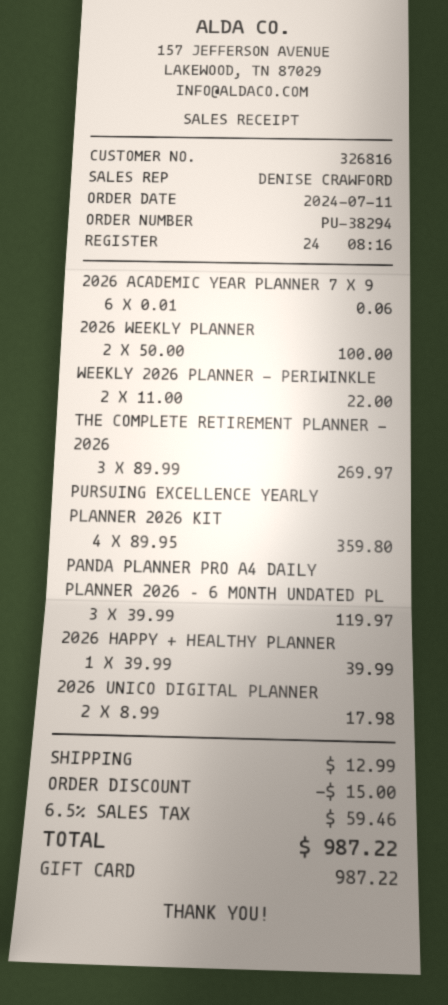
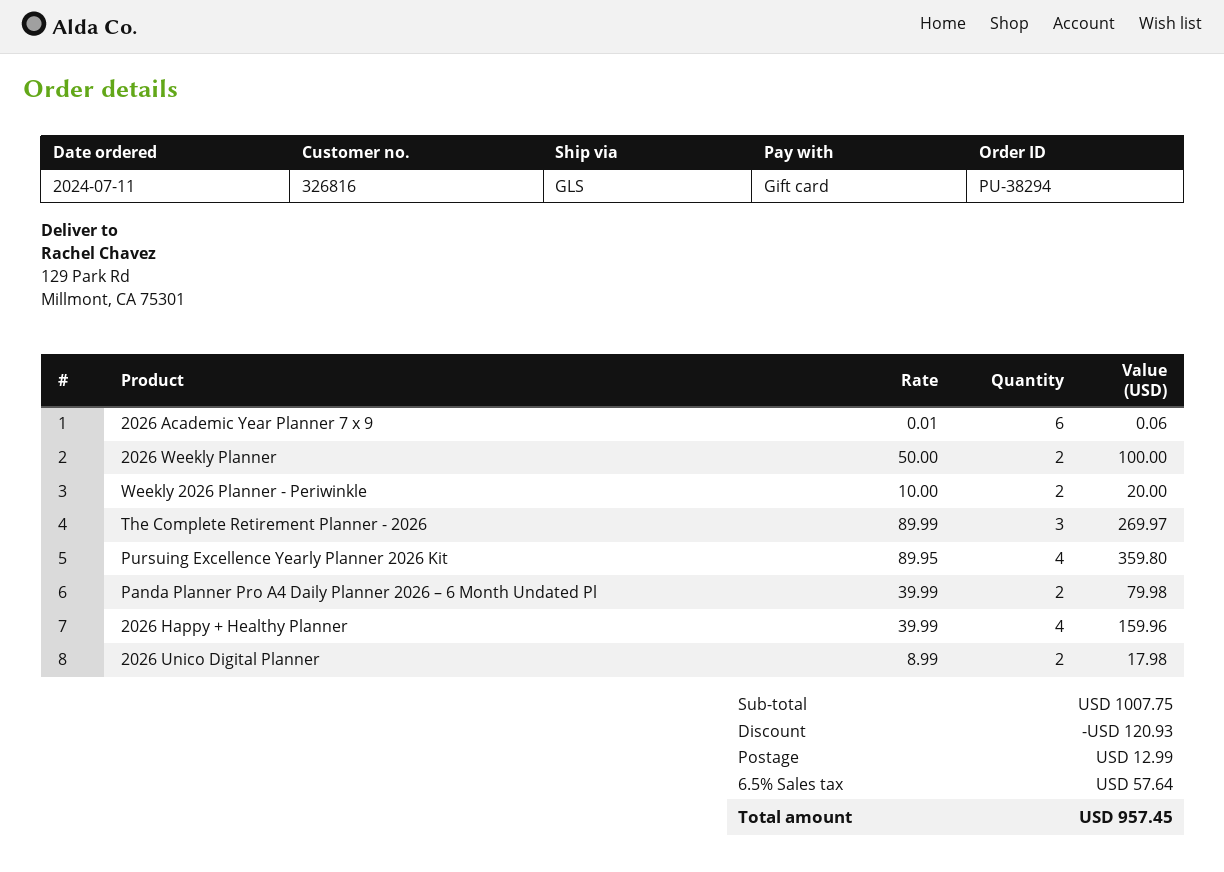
WEEKLY 2026 PLANNER - PERIWINKLE: 2 x 11.00 = 22.00 -> 2 x 10.00 = 20.00
PANDA PLANNER PRO A4 DAILY PLANNER 2026 – 6 MONTH UNDATED PL: 3 x 39.99 = 119.97 -> 2 x 39.99 = 79.98
2026 HAPPY + HEALTHY PLANNER: 1 x 39.99 = 39.99 -> 4 x 39.99 = 159.96
discount: 15.00 -> 120.93
tax: 6.5% = 59.46 -> 6.5% = 57.64
total: 987.22 -> 957.45

